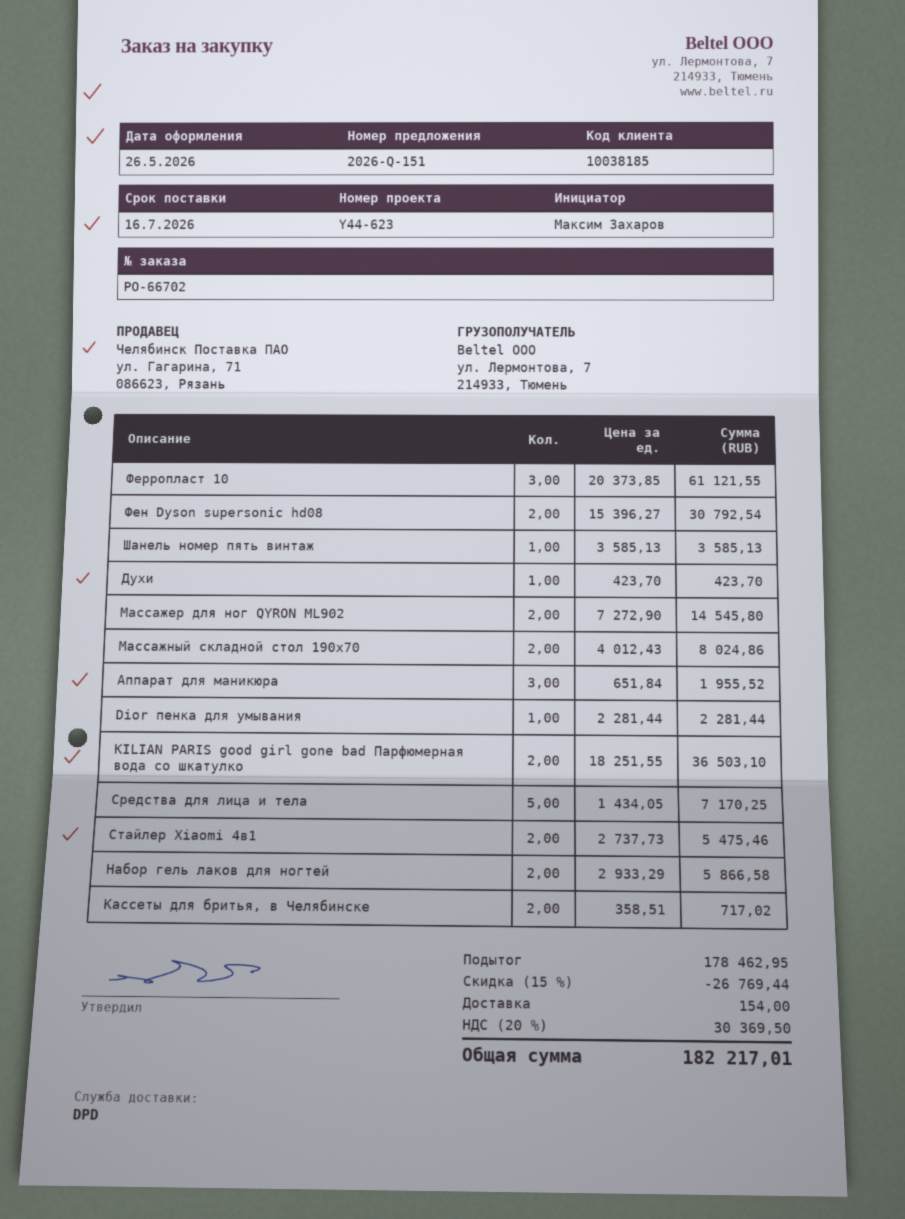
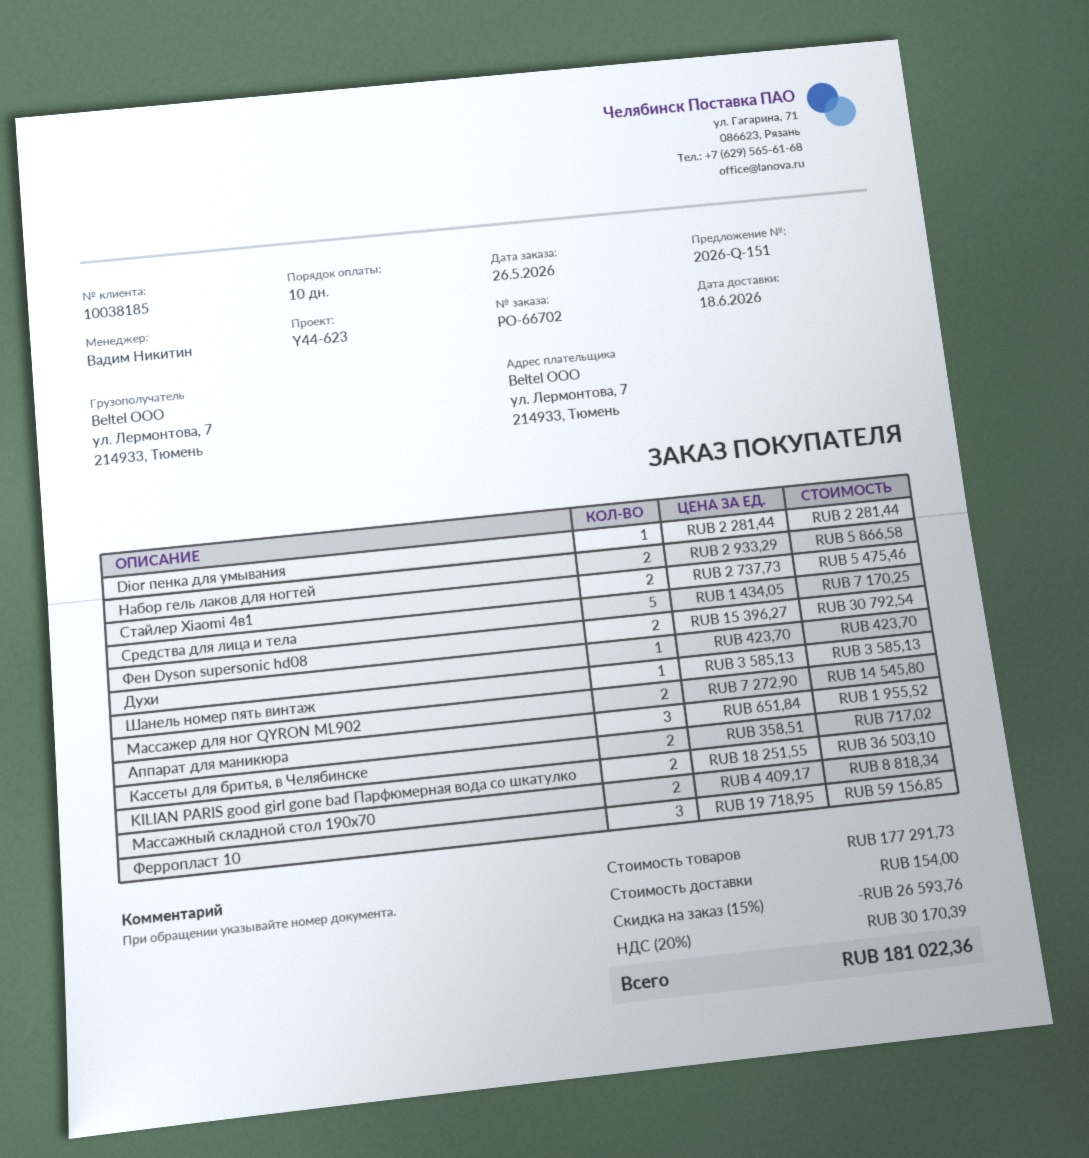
delivery date: 2026-07-16 -> 2026-06-18
Ферропласт 10: 3 x 20373.85 = 61121.55 -> 3 x 19718.95 = 59156.85
Массажный складной стол 190х70: 2 x 4012.43 = 8024.86 -> 2 x 4409.17 = 8818.34
subtotal: 178462.95 -> 177291.73
discount: 15% = 26769.44 -> 15% = 26593.76
tax: 20% = 30369.50 -> 20% = 30170.39
total: 182217.01 -> 181022.36

